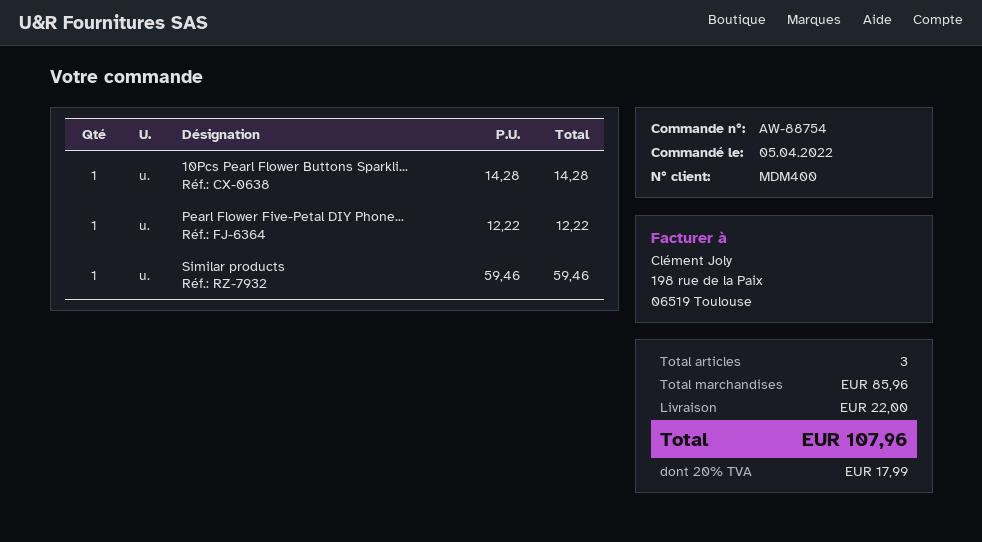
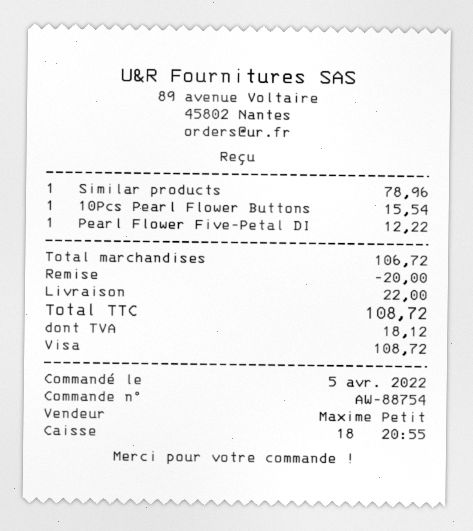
10Pcs Pearl Flower Buttons Sparkli...: 1 for 14.28 -> 1 for 15.54
Similar products: 1 for 59.46 -> 1 for 78.96
subtotal: 85.96 -> 106.72
discount: none -> 20.00
tax: 17.99 -> 18.12
total: 107.96 -> 108.72

